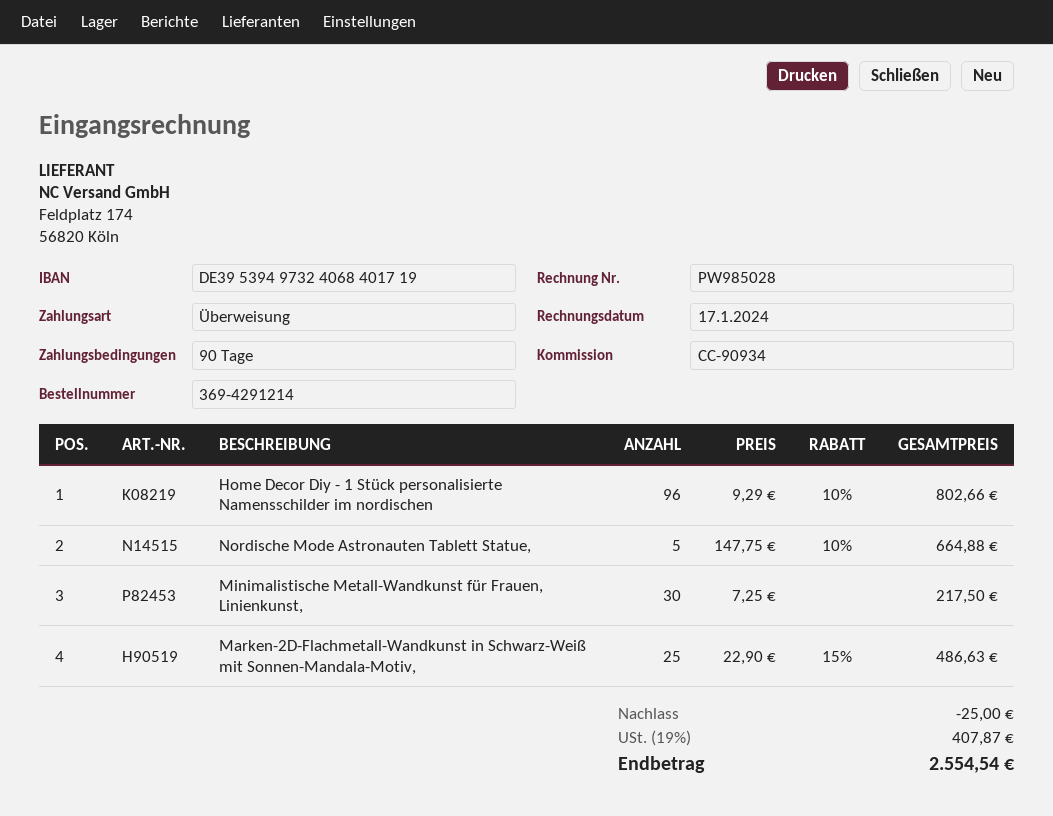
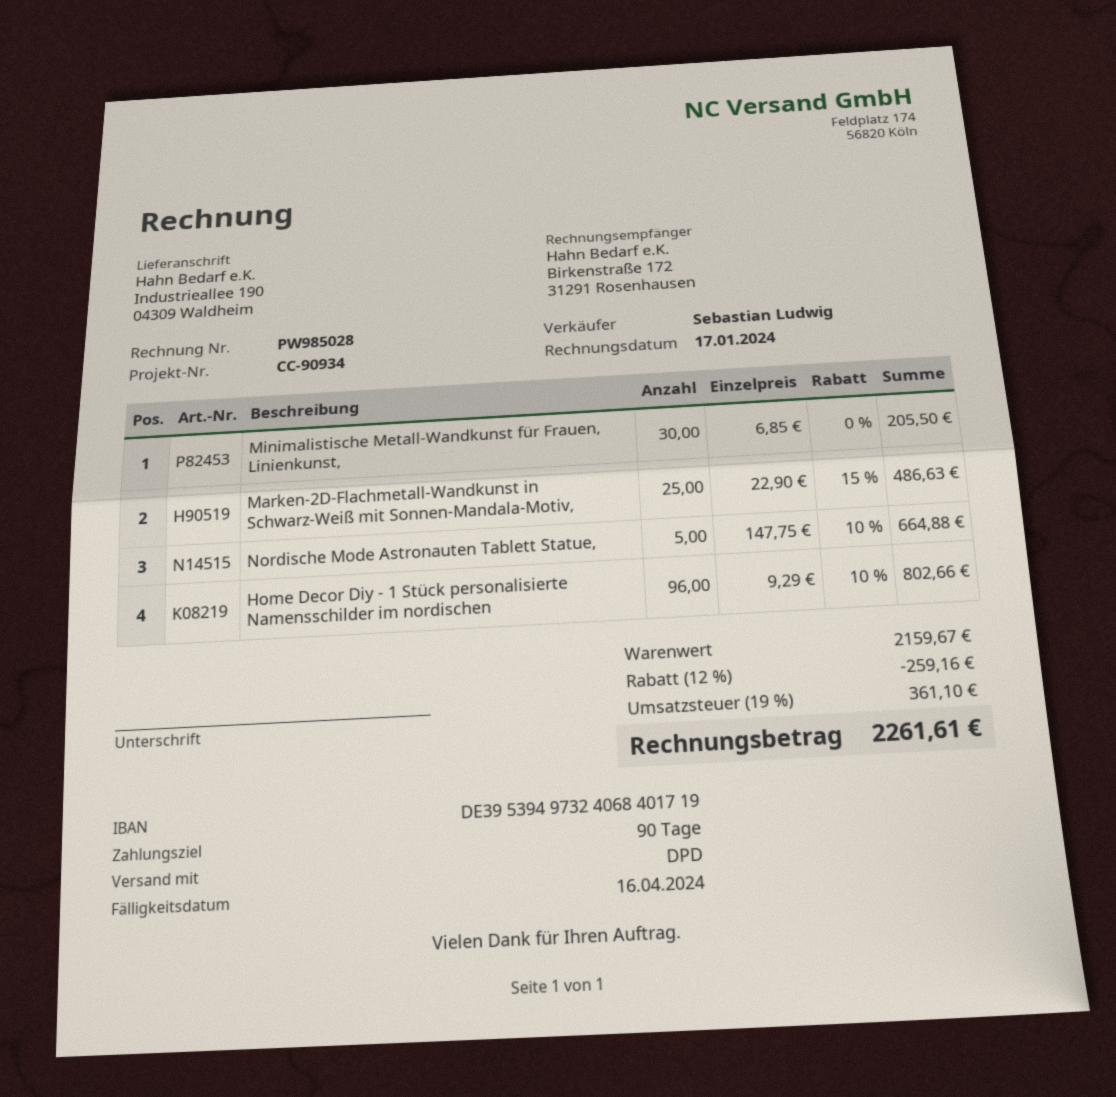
Minimalistische Metall-Wandkunst für Frauen, Linienkunst,: 30 x 7.25 = 217.50 -> 30 x 6.85 = 205.50
discount: 25.00 -> 259.16
tax: 19% = 407.87 -> 19% = 361.10
total: 2554.54 -> 2261.61

